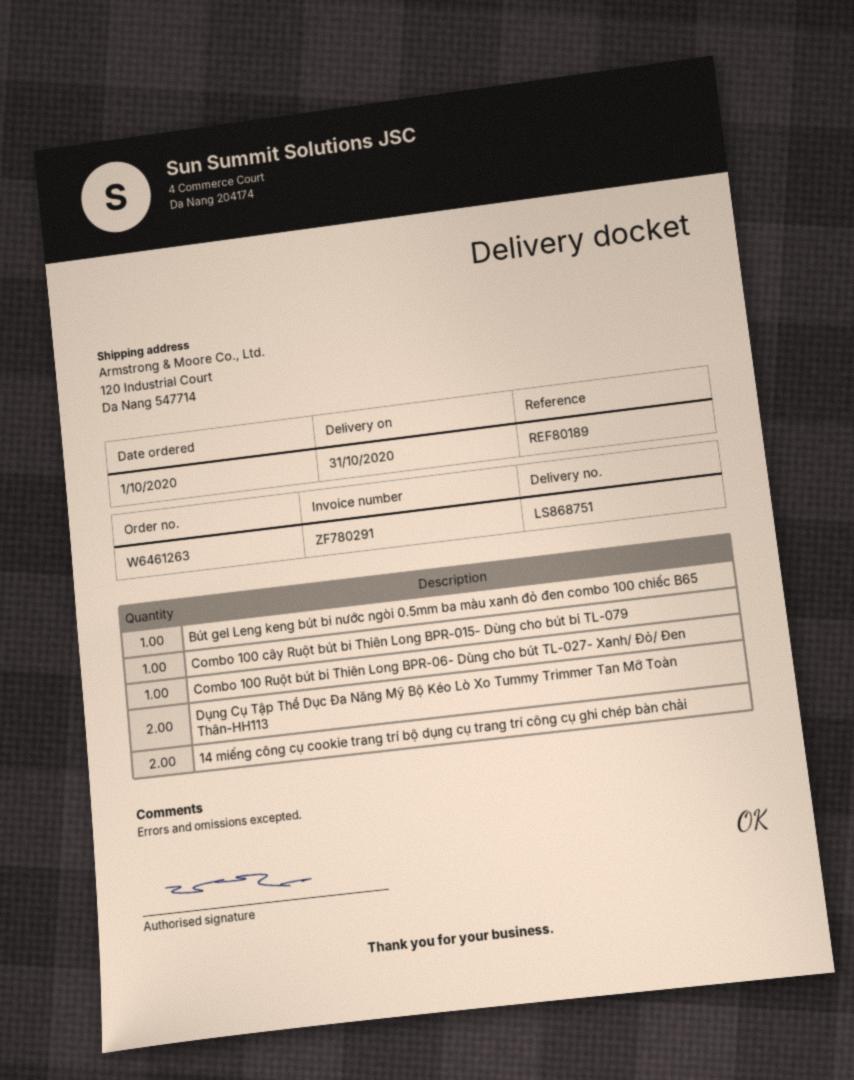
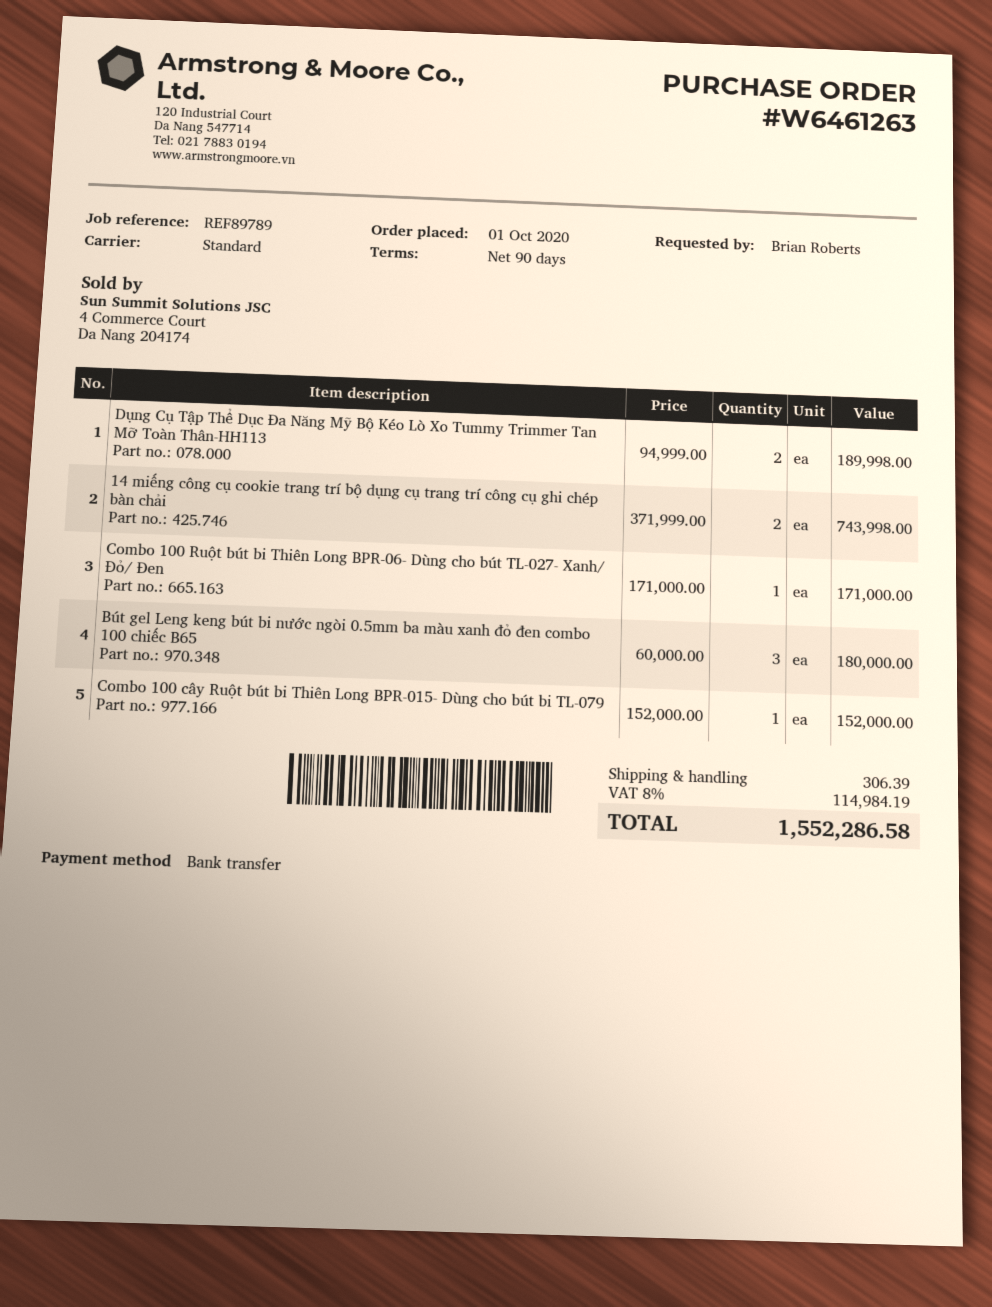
reference: REF80189 -> REF89789
Bút gel Leng keng bút bi nước ngòi 0.5mm ba màu xanh đỏ đen combo 100 chiếc B65: 1 -> 3

